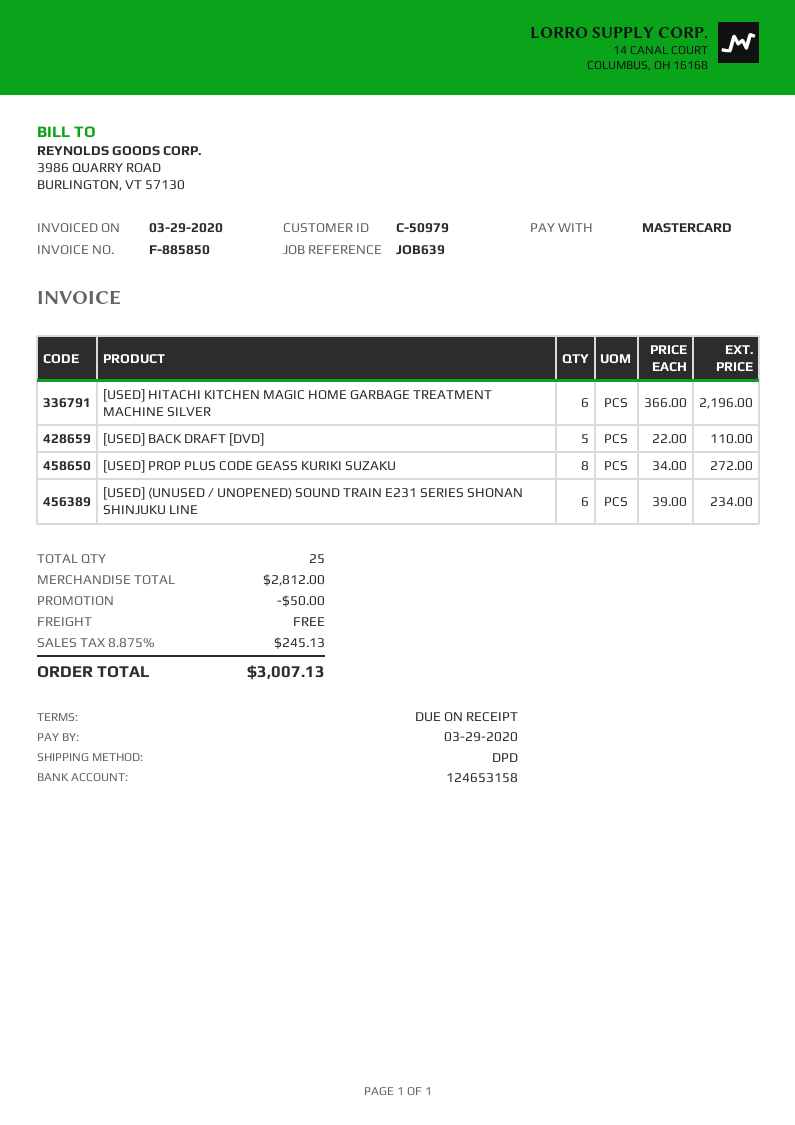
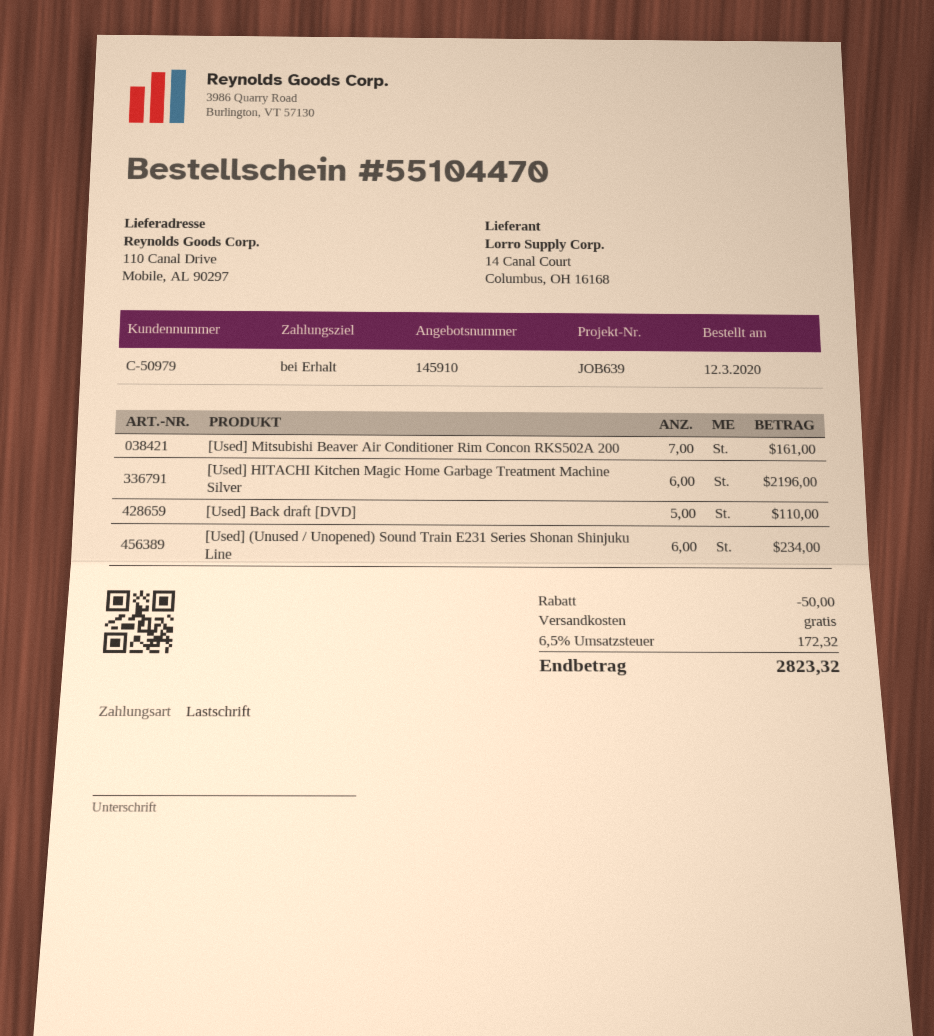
payment method: Mastercard -> direct debit
[USED] PROP PLUS CODE GEASS KURIKI SUZAKU: 8 for 272.00 -> none
[Used] Mitsubishi Beaver Air Conditioner Rim Concon RKS502A 200: none -> 7 for 161.00
tax: 8.875% = 245.13 -> 6.5% = 172.32
total: 3007.13 -> 2823.32

